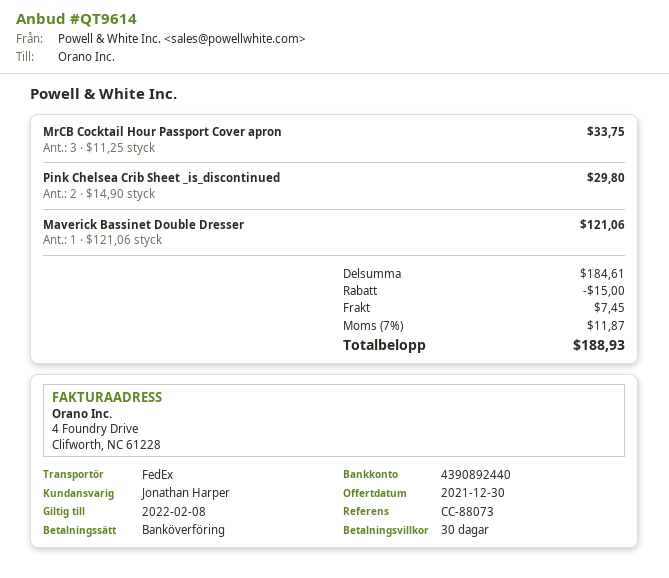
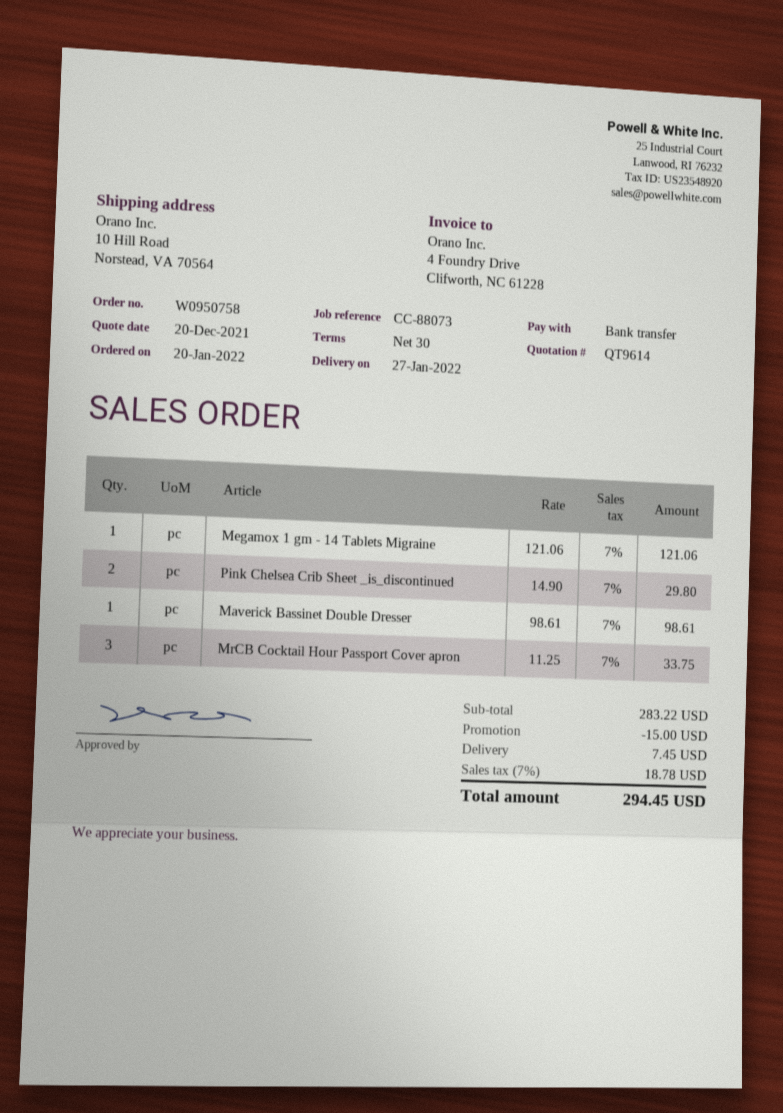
quote date: 2021-12-30 -> 2021-12-20
Maverick Bassinet Double Dresser: 1 x 121.06 = 121.06 -> 1 x 98.61 = 98.61
Megamox 1 gm - 14 Tablets Migraine: none -> 1 x 121.06 = 121.06
subtotal: 184.61 -> 283.22
tax: 7% = 11.87 -> 7% = 18.78
total: 188.93 -> 294.45

